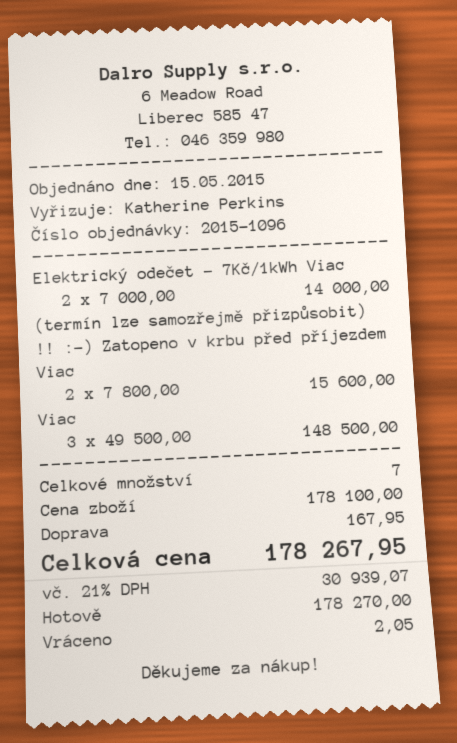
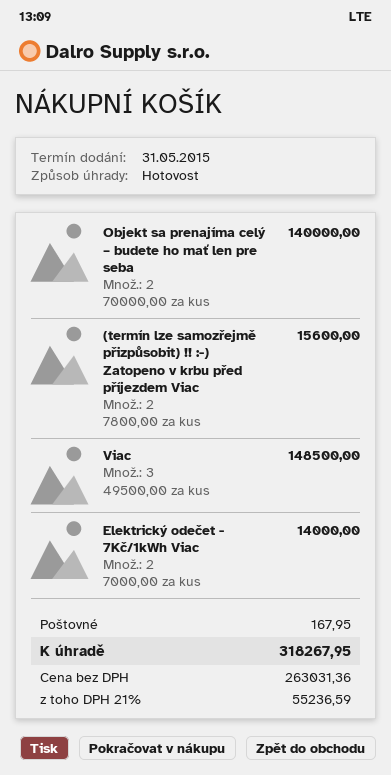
Objekt sa prenajíma celý – budete ho mať len pre seba: none -> 2 x 70000.00 = 140000.00
tax: 21% = 30939.07 -> 21% = 55236.59
total: 178267.95 -> 318267.95

